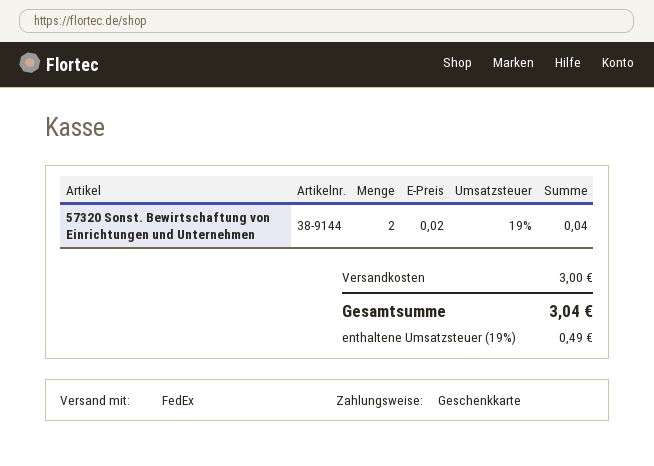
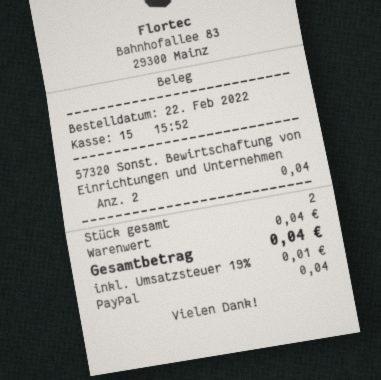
payment method: gift card -> PayPal
shipping: 3.00 -> none
tax: 19% = 0.49 -> 19% = 0.01
total: 3.04 -> 0.04

